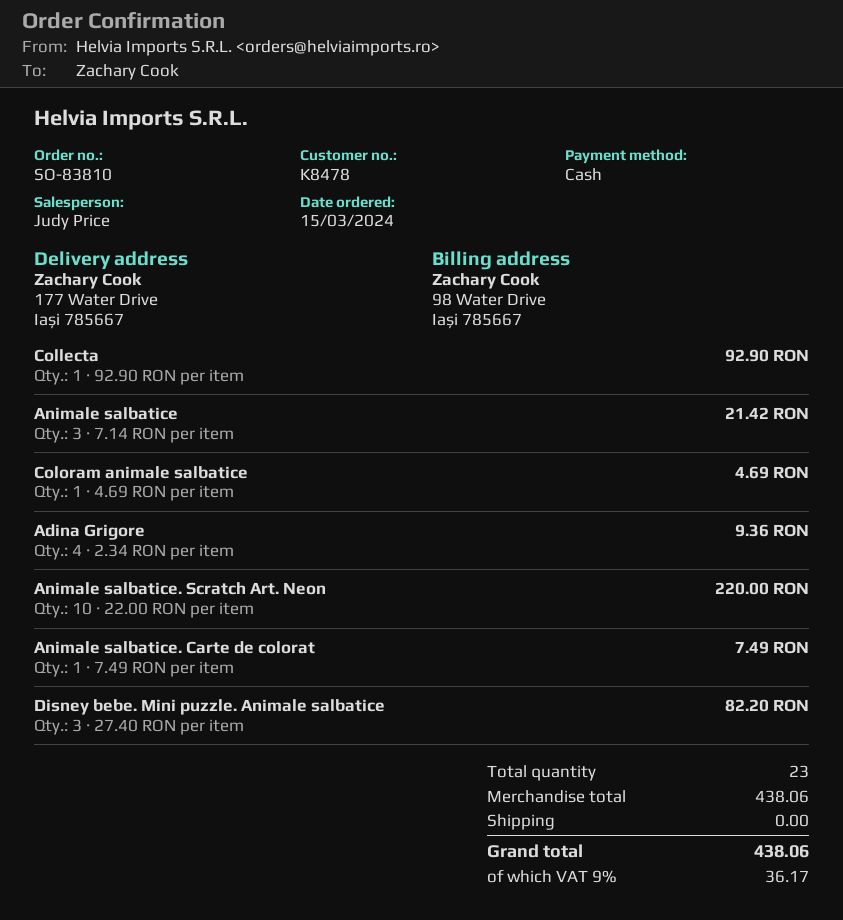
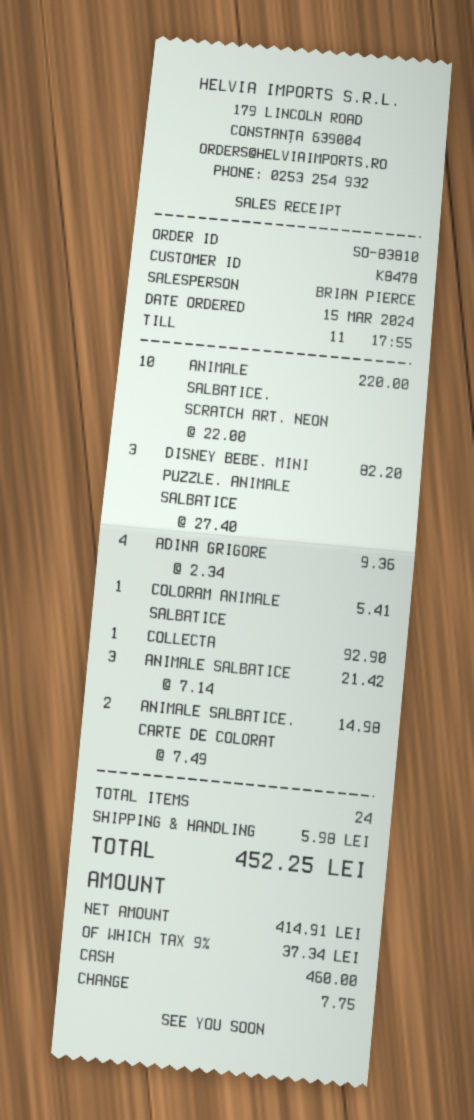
sales rep: Judy Price -> BRIAN PIERCE
Coloram animale salbatice: 1 x 4.69 = 4.69 -> 1 x 5.41 = 5.41
Animale salbatice. Carte de colorat: 1 x 7.49 = 7.49 -> 2 x 7.49 = 14.98
total quantity: 23 -> 24
shipping: 0.00 -> 5.98
tax: 9% = 36.17 -> 9% = 37.34
total: 438.06 -> 452.25

